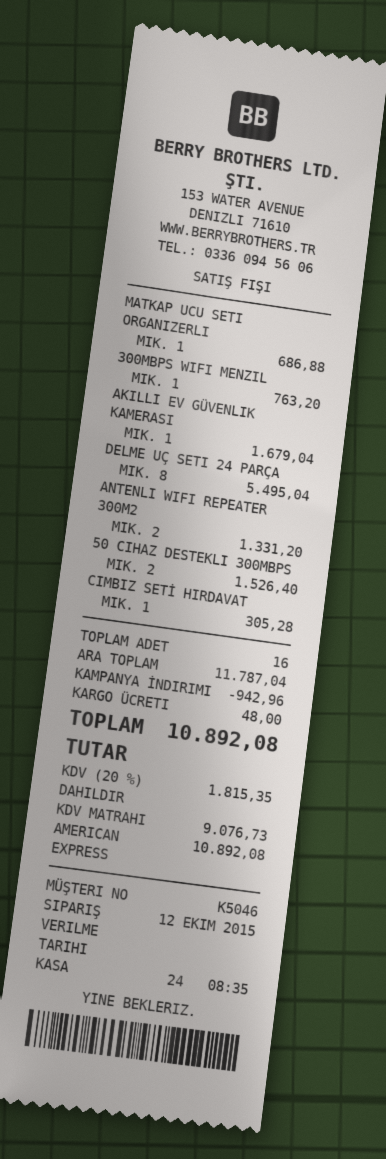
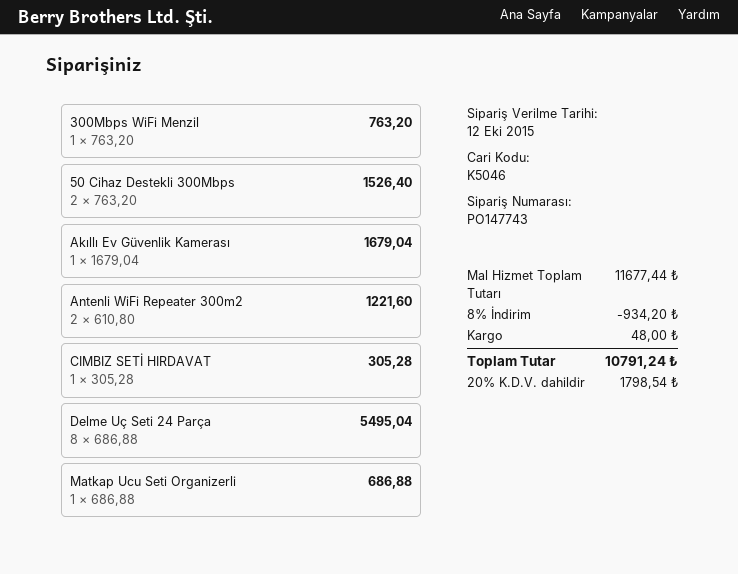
ANTENLI WIFI REPEATER 300M2: 2 for 1331.20 -> 2 for 1221.60
subtotal: 11787.04 -> 11677.44
discount: 942.96 -> 934.20
tax: 20% = 1815.35 -> 20% = 1798.54
total: 10892.08 -> 10791.24

